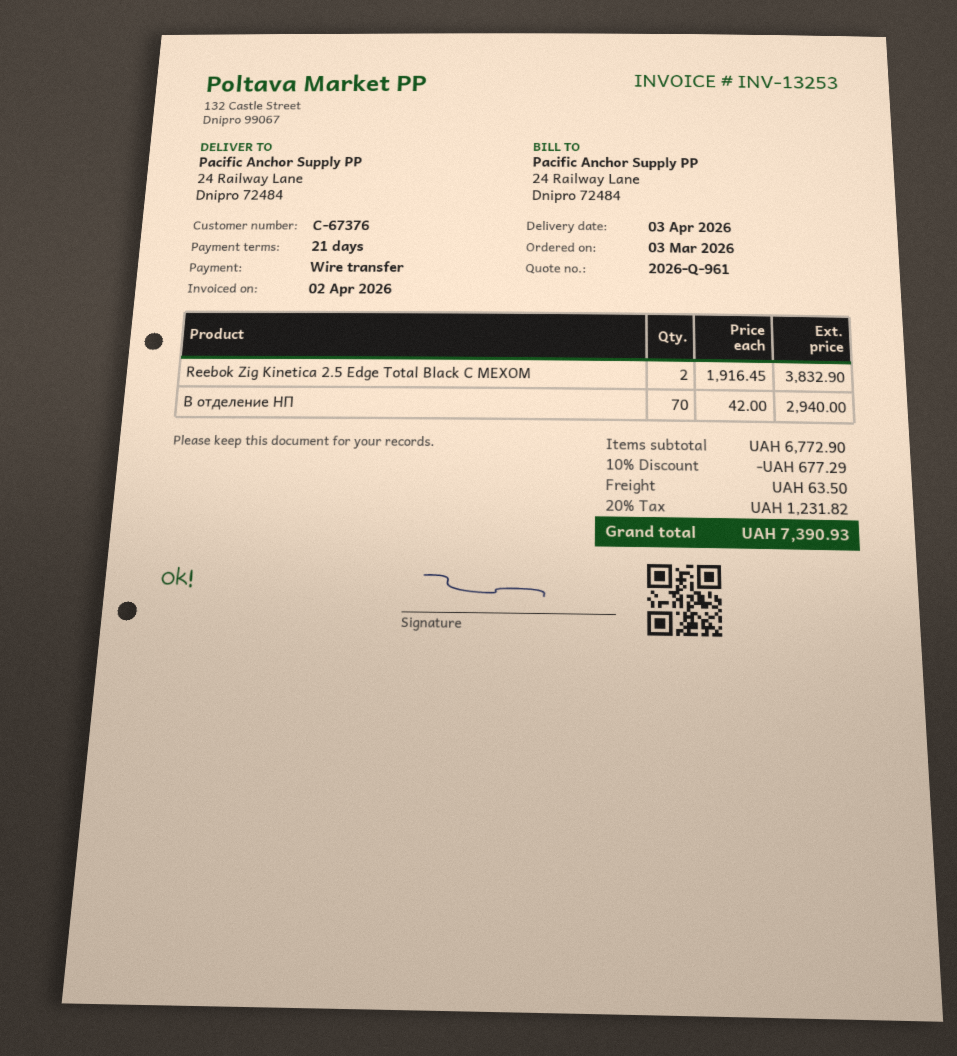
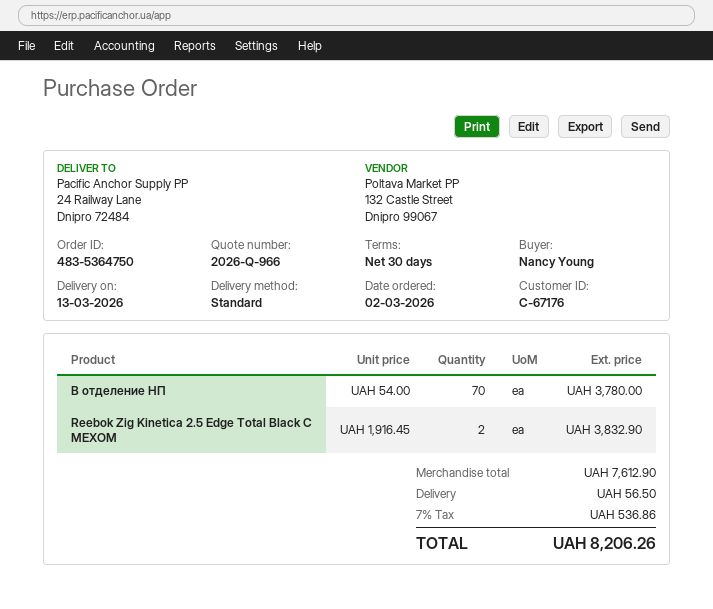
quote number: 2026-Q-961 -> 2026-Q-966
order date: 2026-03-03 -> 2026-03-02
delivery date: 2026-04-03 -> 2026-03-13
payment terms: 21 days -> 30 days
customer number: C-67376 -> C-67176
В отделение НП: 70 x 42.00 = 2940.00 -> 70 x 54.00 = 3780.00
subtotal: 6772.90 -> 7612.90
discount: 10% = 677.29 -> none
shipping: 63.50 -> 56.50
tax: 20% = 1231.82 -> 7% = 536.86
total: 7390.93 -> 8206.26

